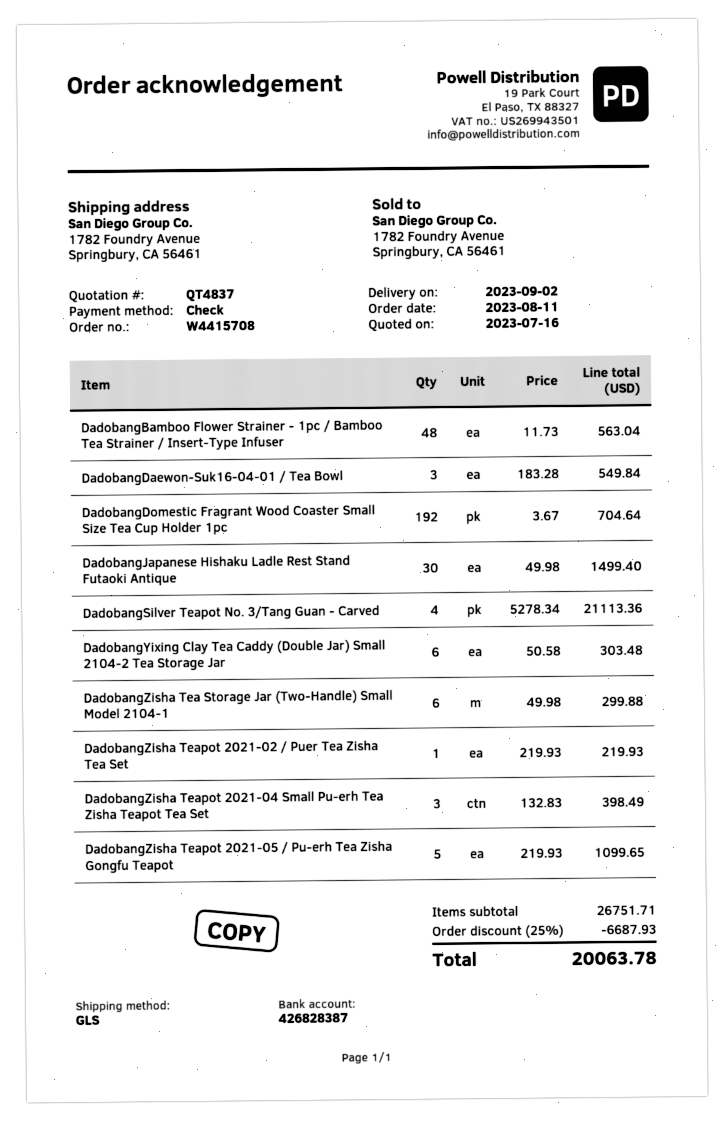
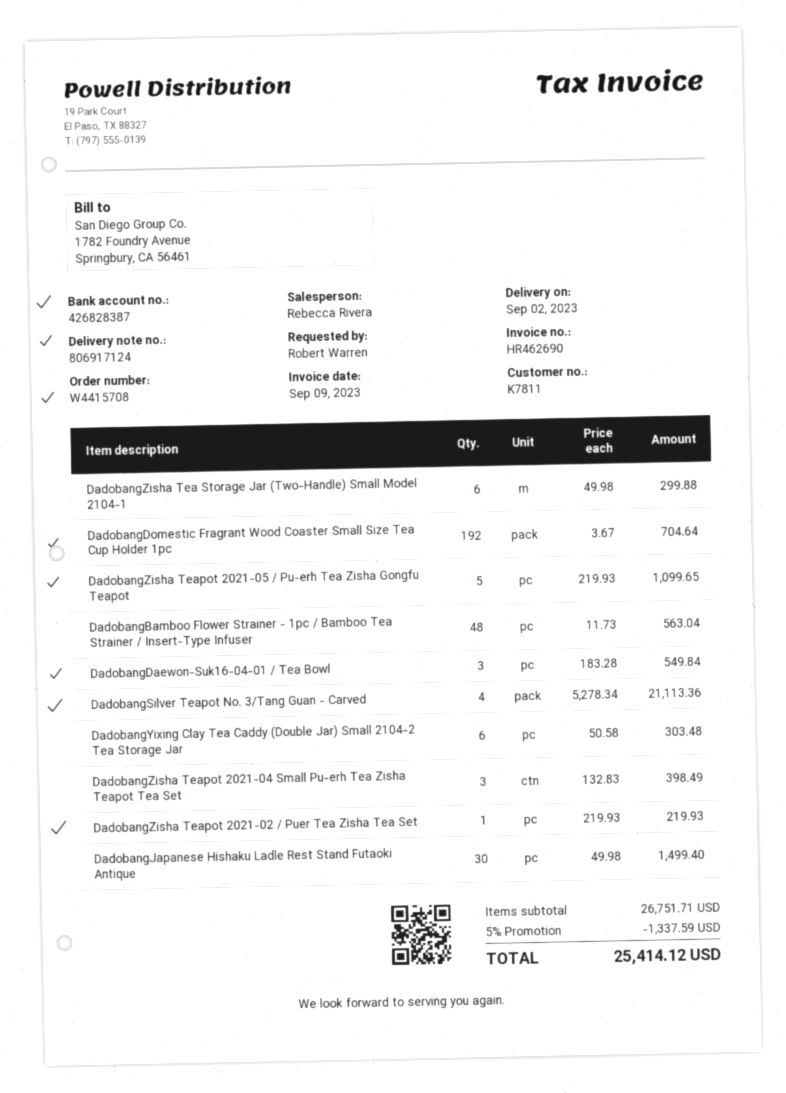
discount: 25% = 6687.93 -> 5% = 1337.59
total: 20063.78 -> 25414.12

